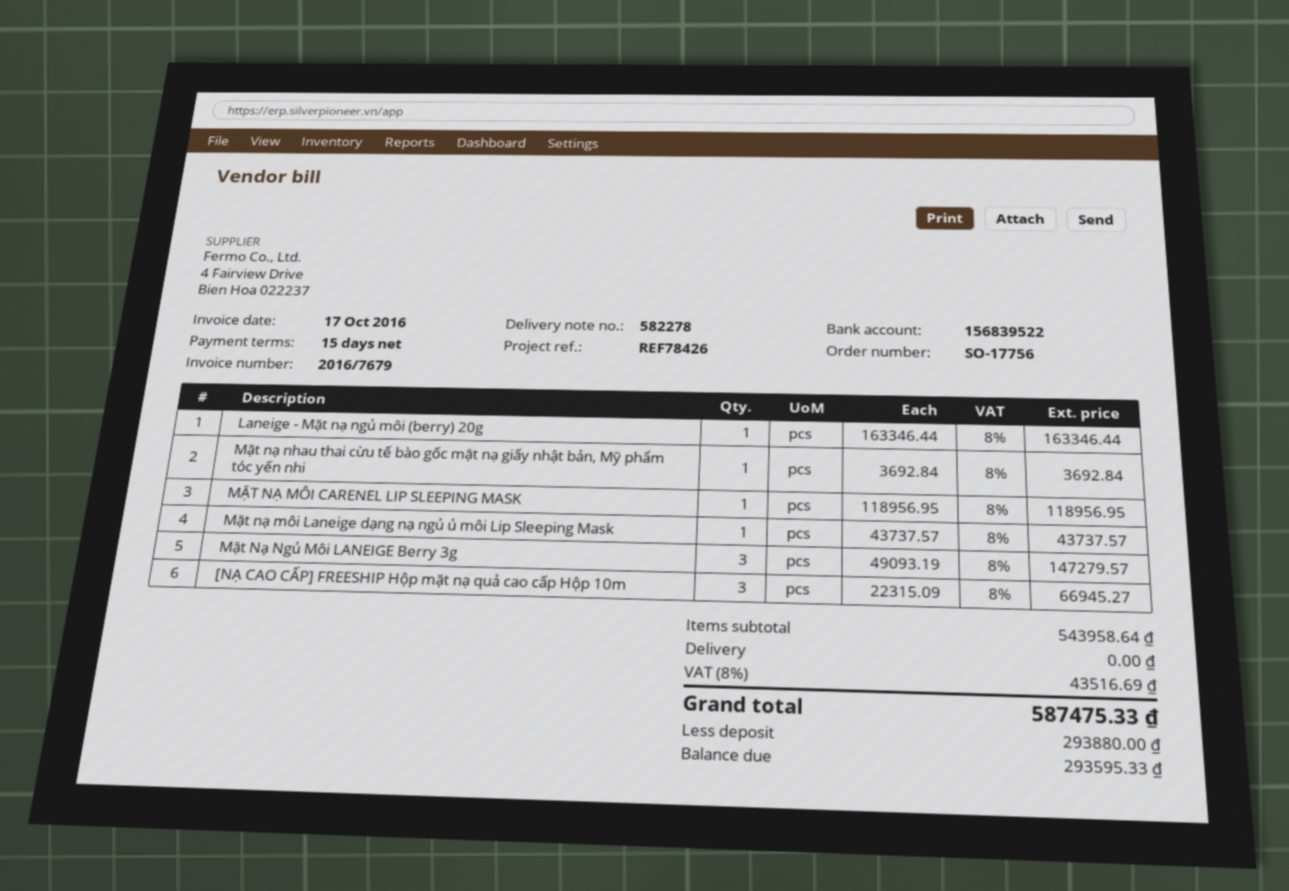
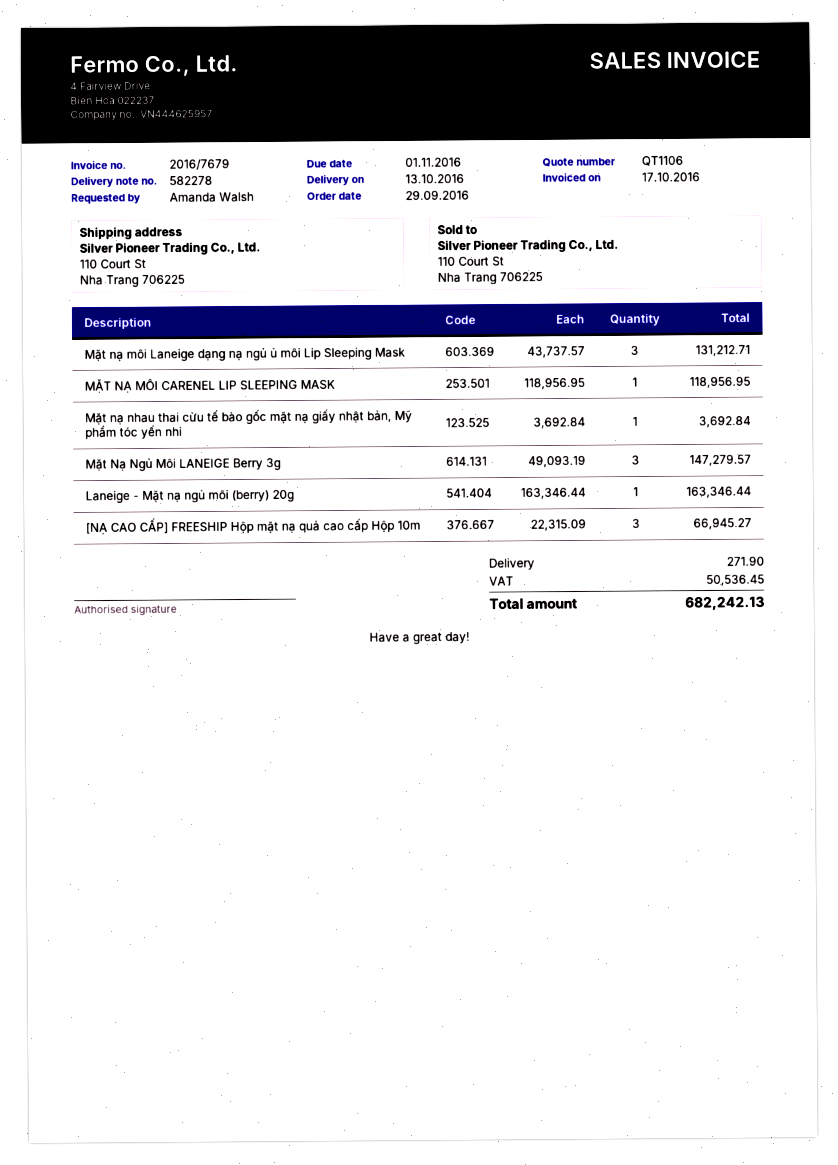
Mặt nạ môi Laneige dạng nạ ngủ ủ môi Lip Sleeping Mask: 1 x 43737.57 = 43737.57 -> 3 x 43737.57 = 131212.71
shipping: 0.00 -> 271.90
tax: 43516.69 -> 50536.45
total: 587475.33 -> 682242.13

